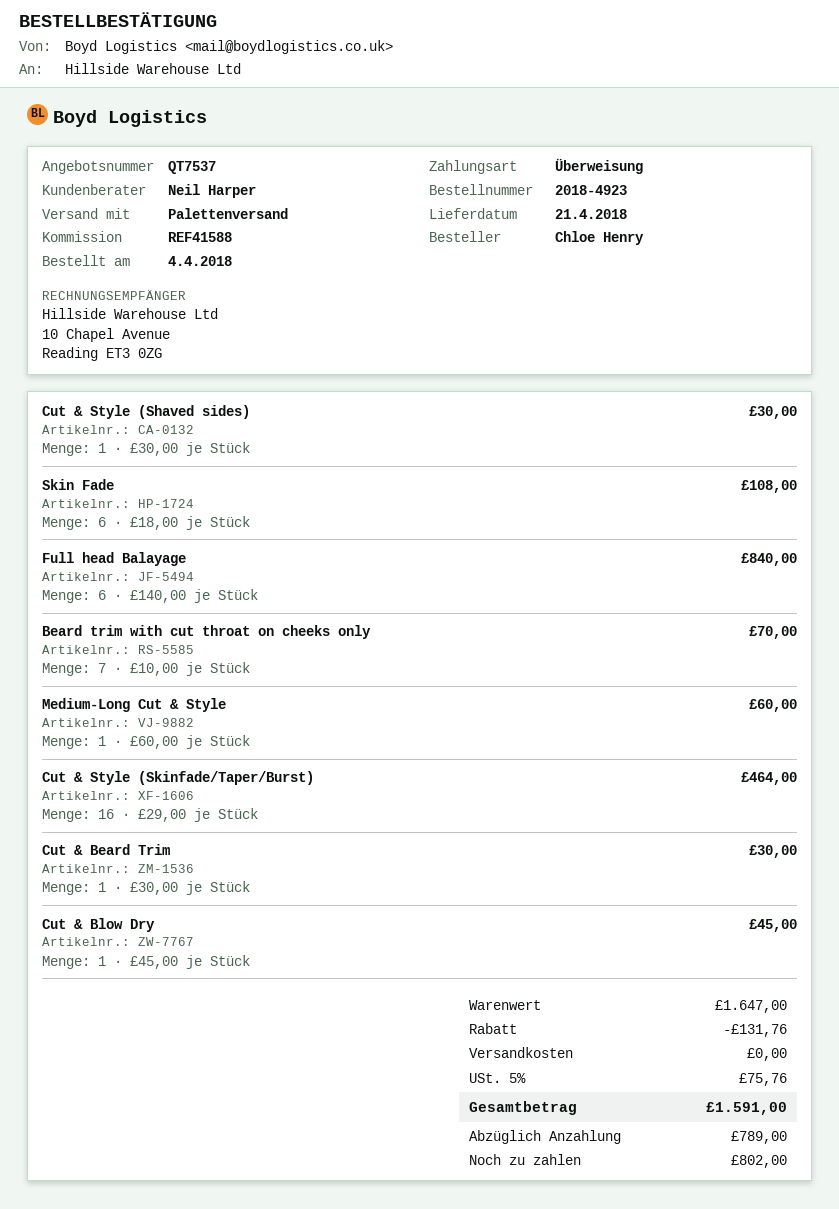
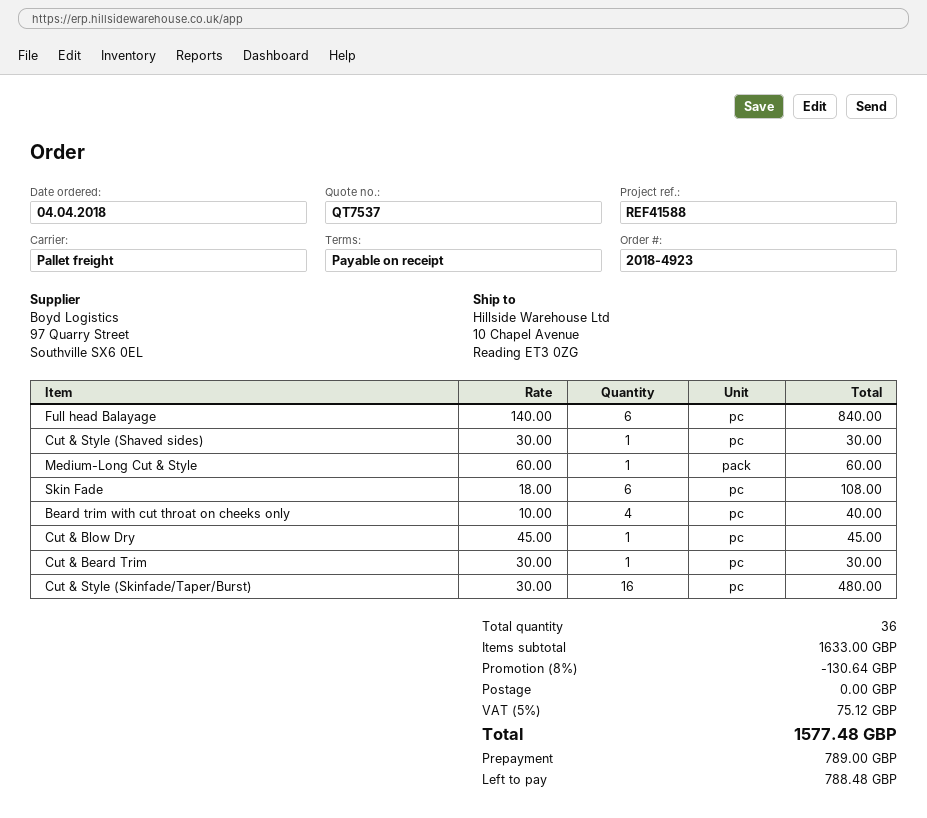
Beard trim with cut throat on cheeks only: 7 x 10.00 = 70.00 -> 4 x 10.00 = 40.00
Cut & Style (Skinfade/Taper/Burst): 16 x 29.00 = 464.00 -> 16 x 30.00 = 480.00
subtotal: 1647.00 -> 1633.00
discount: 131.76 -> 130.64
tax: 5% = 75.76 -> 5% = 75.12
total: 1591.00 -> 1577.48
balance: 802.00 -> 788.48

